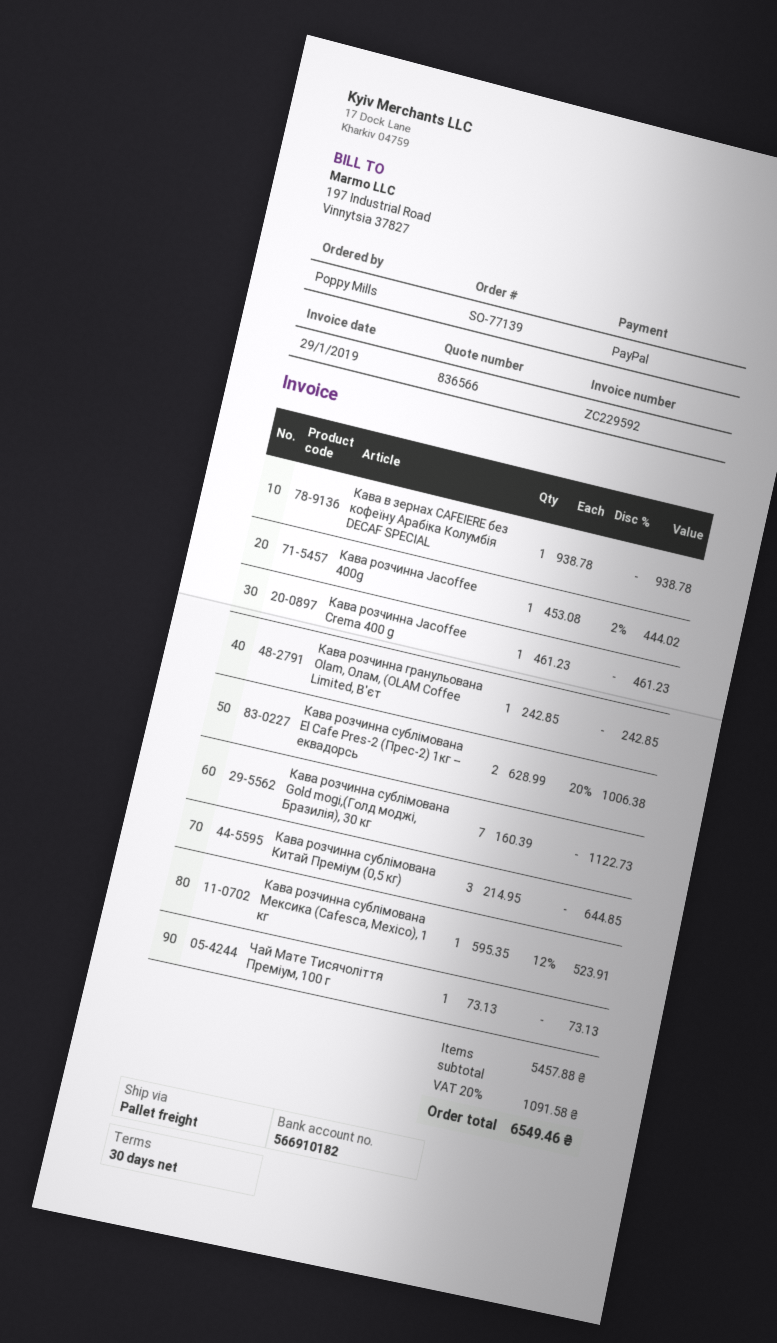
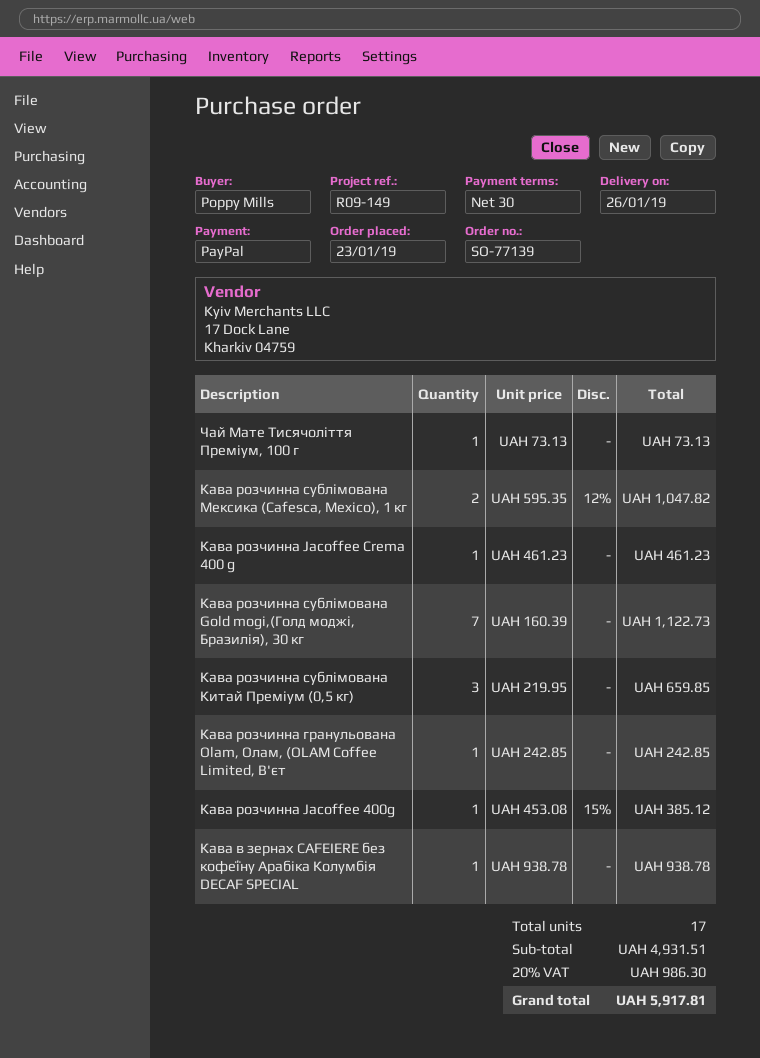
Кава розчинна Jacoffee 400g: 1 x 453.08 - 2% = 444.02 -> 1 x 453.08 - 15% = 385.12
Кава розчинна сублімована El Cafe Pres-2 (Прес-2) 1кг – еквадорсь: 2 x 628.99 - 20% = 1006.38 -> none
Кава розчинна сублімована Китай Преміум (0,5 кг): 3 x 214.95 = 644.85 -> 3 x 219.95 = 659.85
Кава розчинна сублімована Мексика (Cafesca, Mexico), 1 кг: 1 x 595.35 - 12% = 523.91 -> 2 x 595.35 - 12% = 1047.82
subtotal: 5457.88 -> 4931.51
tax: 20% = 1091.58 -> 20% = 986.30
total: 6549.46 -> 5917.81

